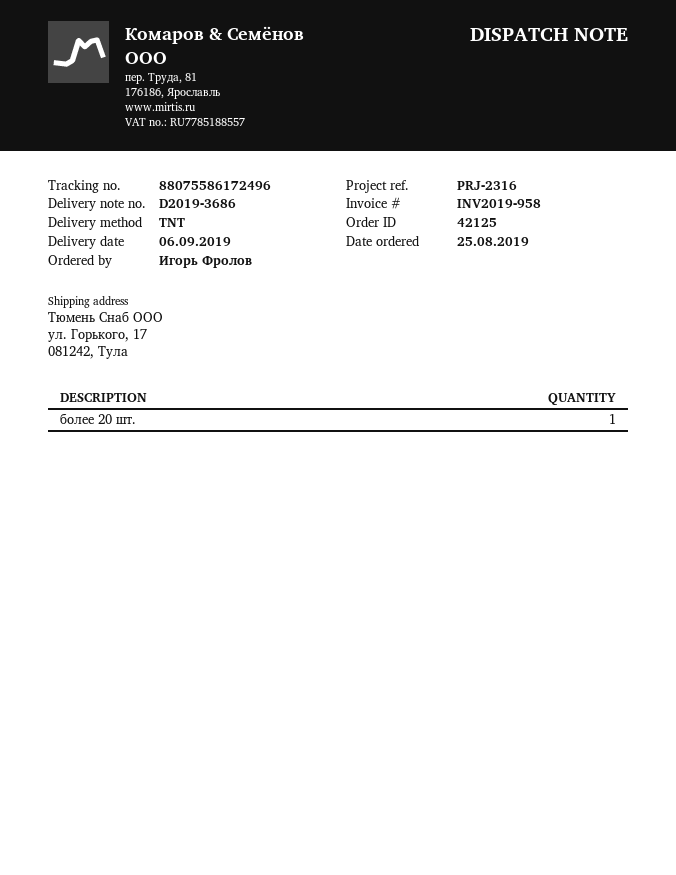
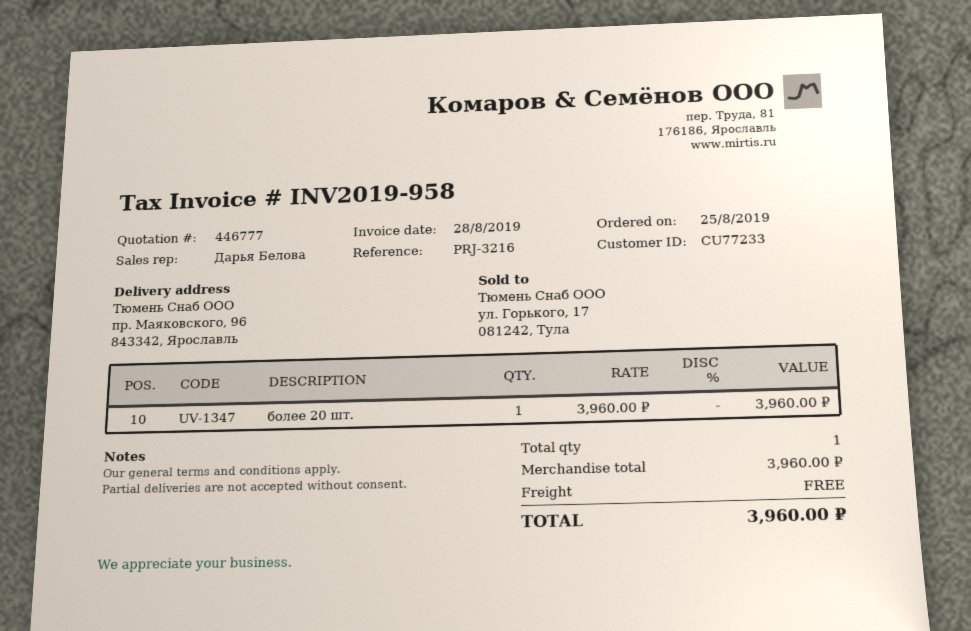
reference: PRJ-2316 -> PRJ-3216
ship to: ул. Горького, 17, 081242, Тула -> пр. Маяковского, 96, 843342, Ярославль

